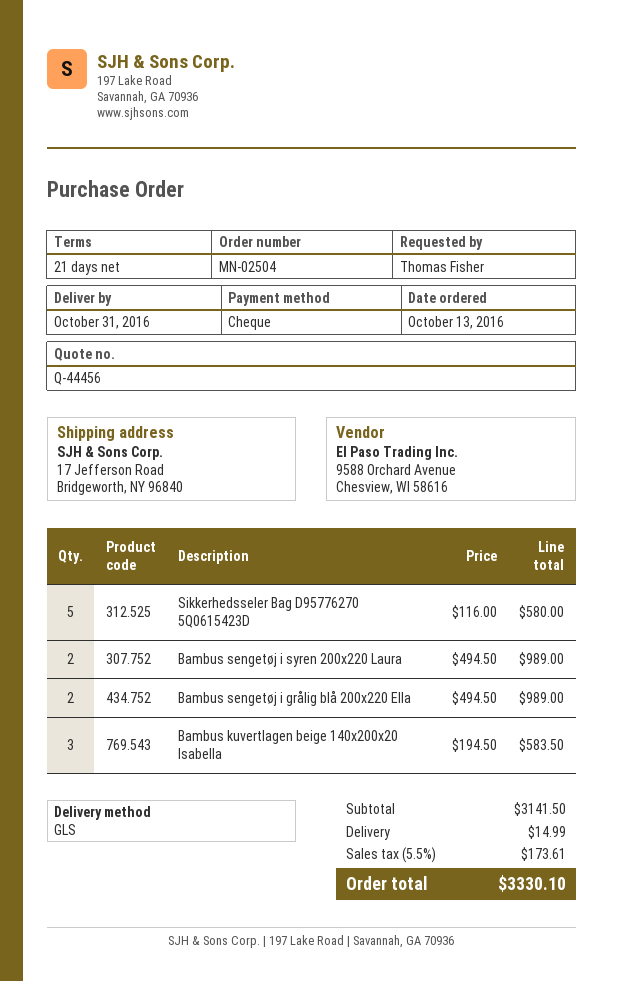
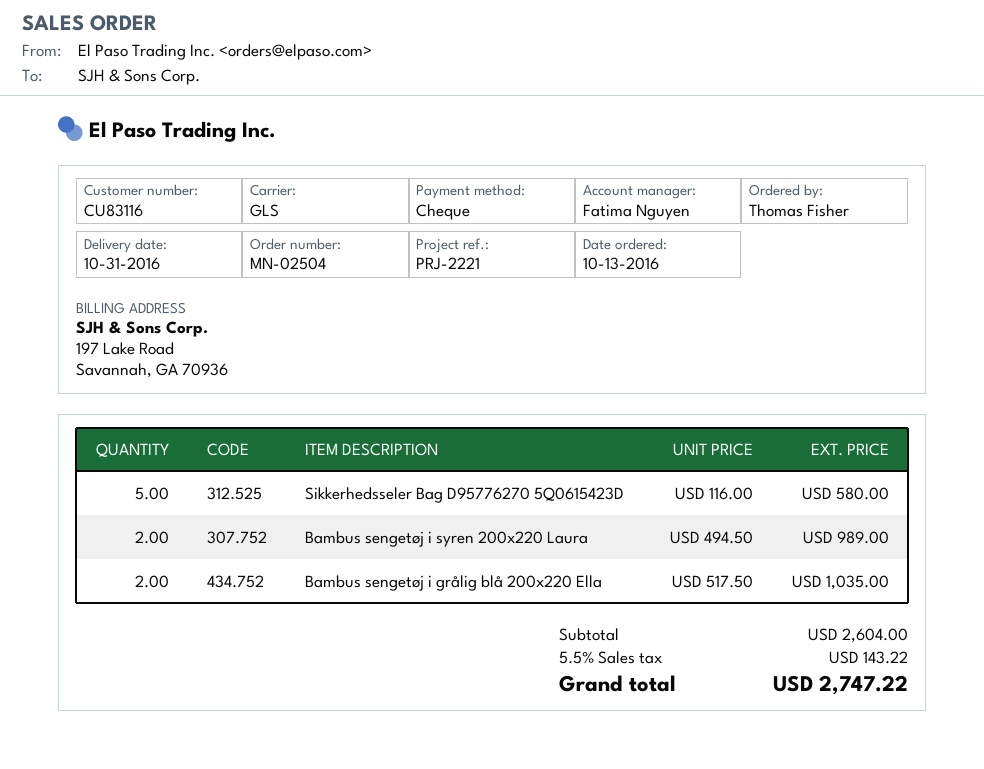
Bambus sengetøj i grålig blå 200x220 Ella: 2 x 494.50 = 989.00 -> 2 x 517.50 = 1035.00
Bambus kuvertlagen beige 140x200x20 Isabella: 3 x 194.50 = 583.50 -> none
subtotal: 3141.50 -> 2604.00
shipping: 14.99 -> none
tax: 5.5% = 173.61 -> 5.5% = 143.22
total: 3330.10 -> 2747.22

